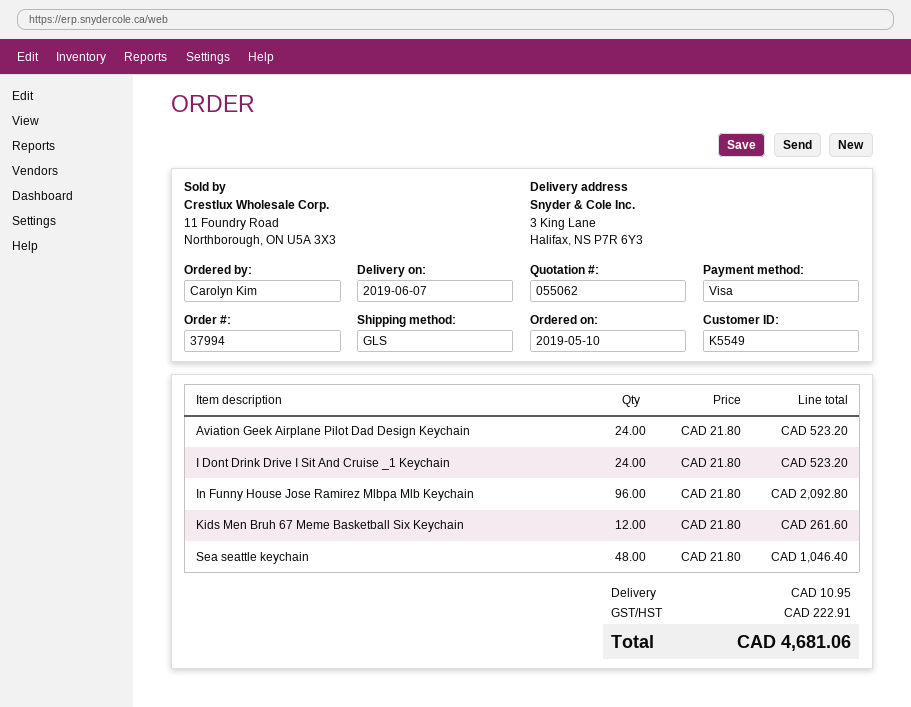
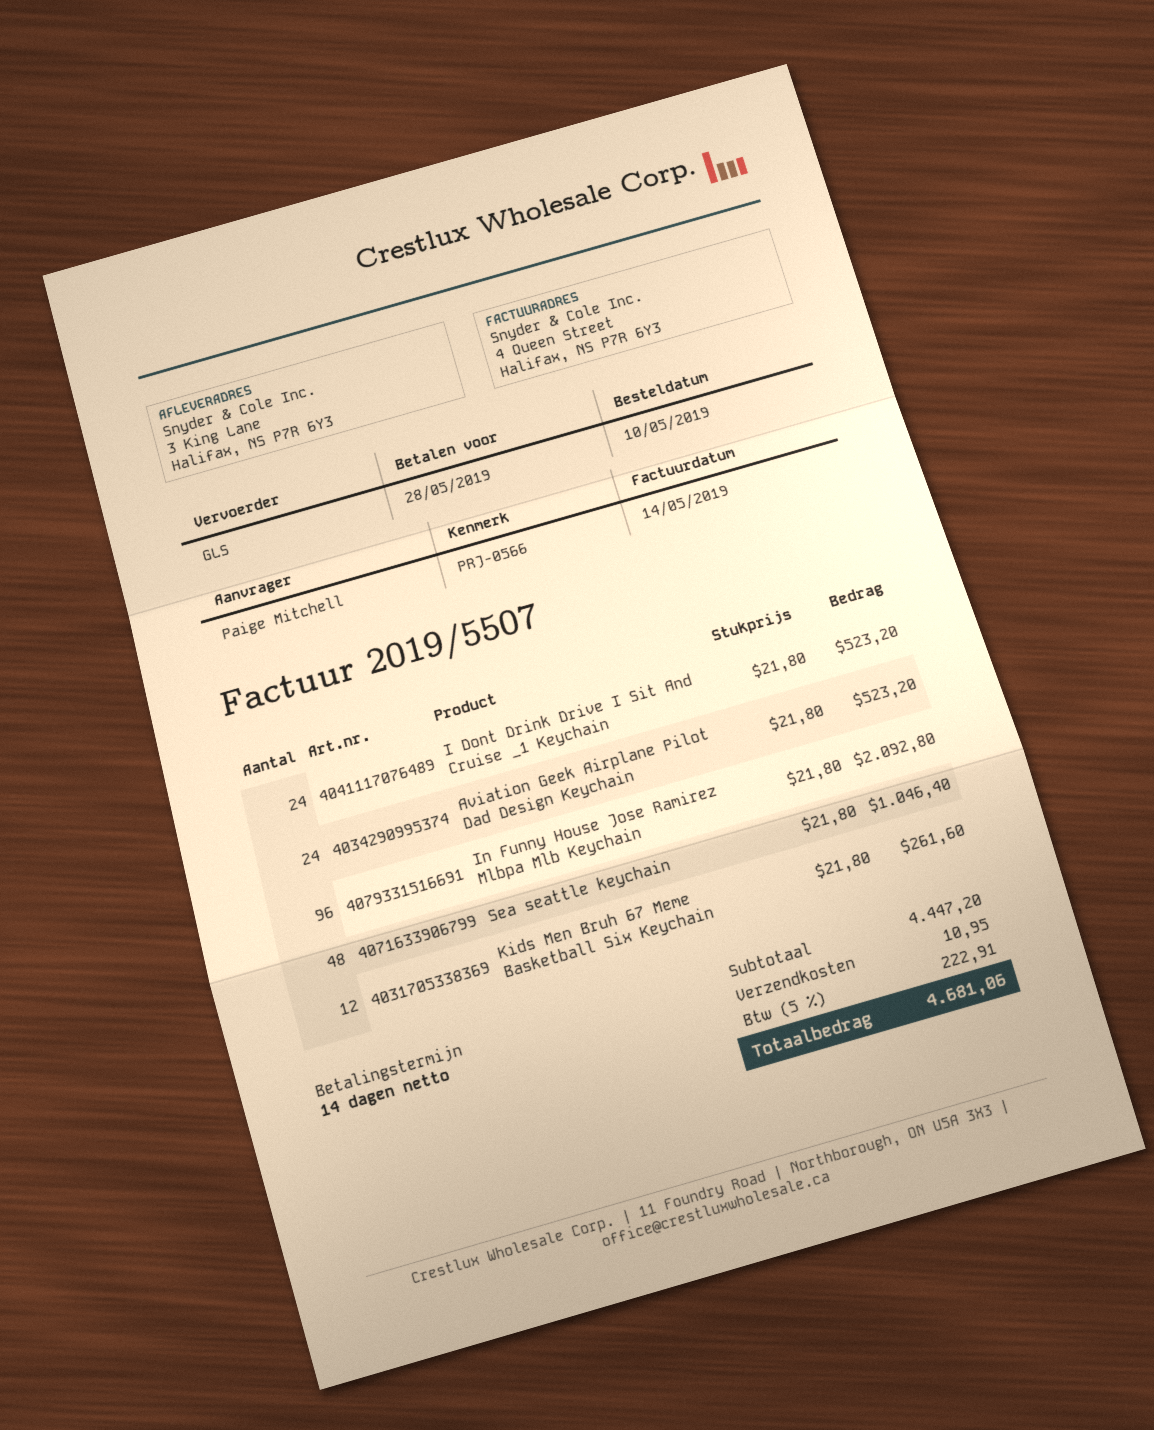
ordered by: Carolyn Kim -> Paige Mitchell

